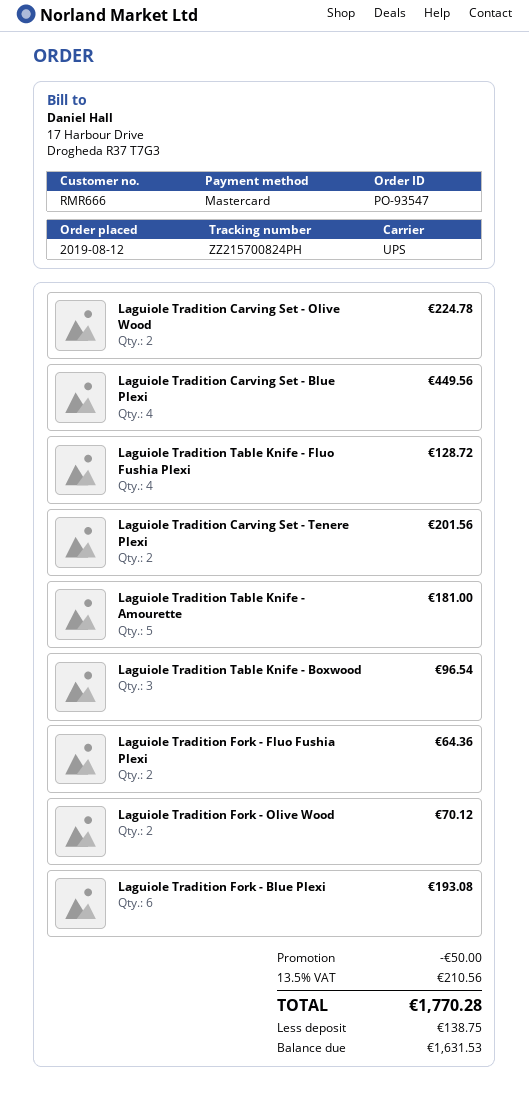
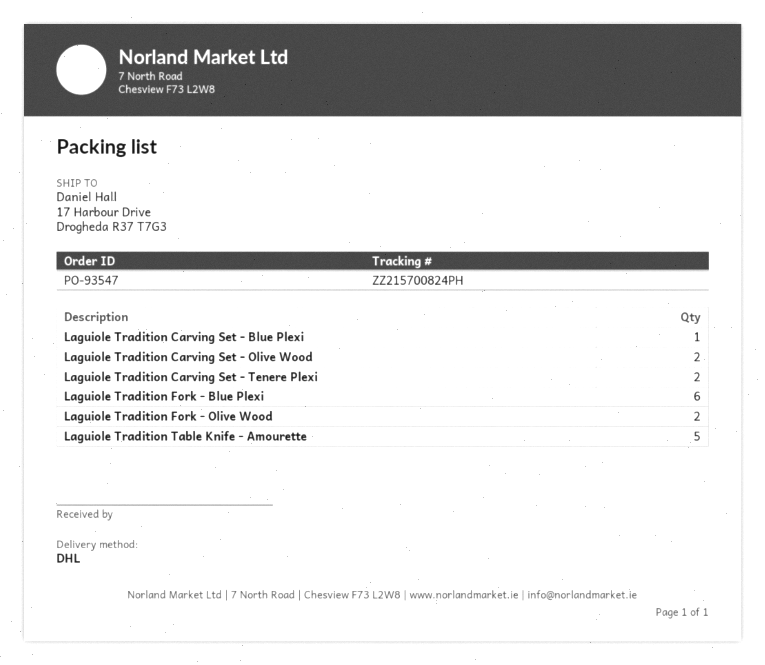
shipping method: UPS -> DHL
Laguiole Tradition Carving Set - Blue Plexi: 4 -> 1
Laguiole Tradition Table Knife - Fluo Fushia Plexi: 4 -> none
Laguiole Tradition Table Knife - Boxwood: 3 -> none
Laguiole Tradition Fork - Fluo Fushia Plexi: 2 -> none

